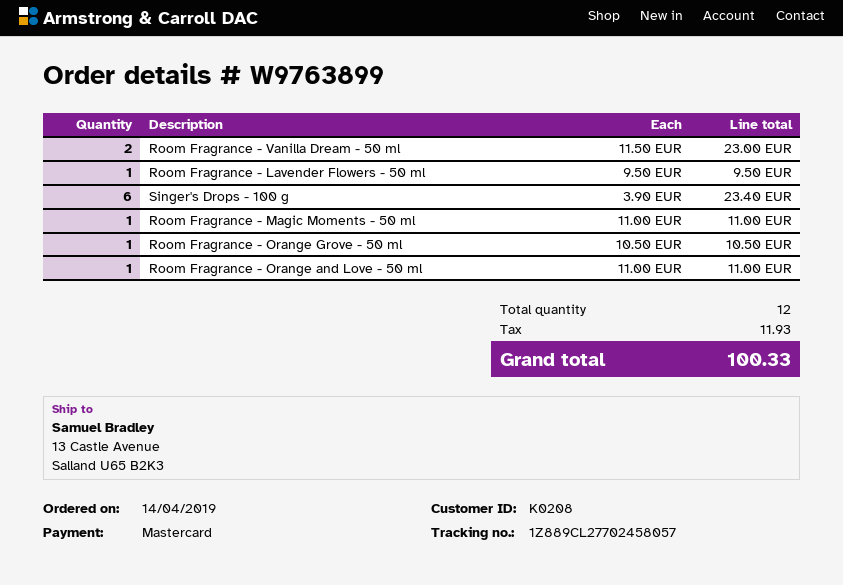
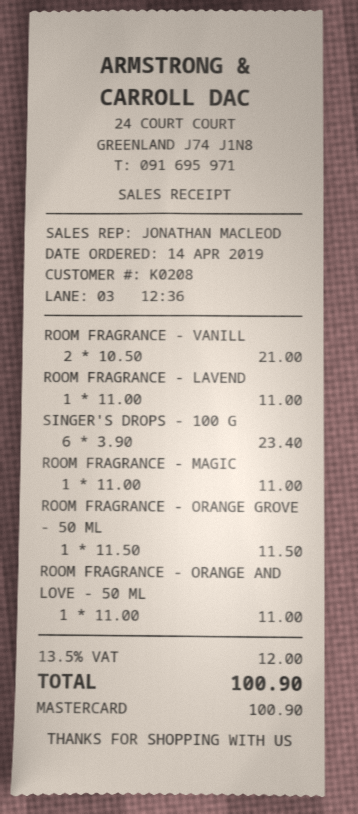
Room Fragrance - Vanilla Dream - 50 ml: 2 x 11.50 = 23.00 -> 2 x 10.50 = 21.00
Room Fragrance - Lavender Flowers - 50 ml: 1 x 9.50 = 9.50 -> 1 x 11.00 = 11.00
Room Fragrance - Orange Grove - 50 ml: 1 x 10.50 = 10.50 -> 1 x 11.50 = 11.50
tax: 11.93 -> 12.00
total: 100.33 -> 100.90

